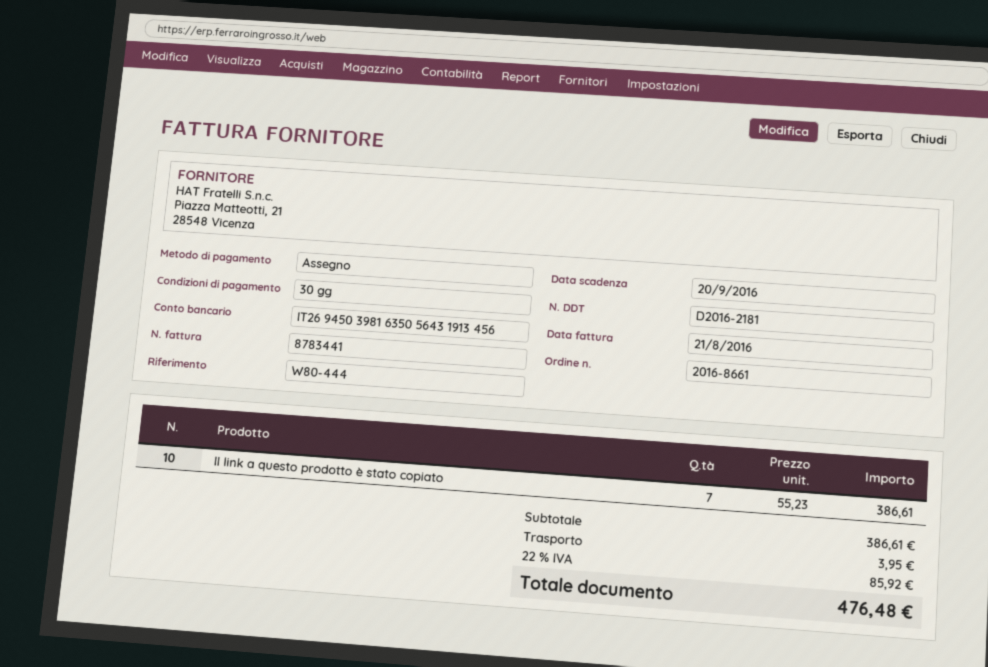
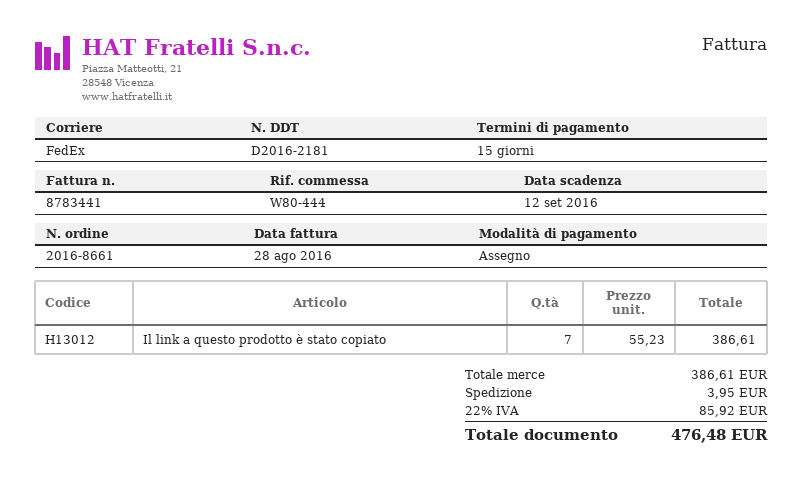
invoice date: 2016-08-21 -> 2016-08-28
payment terms: 30 days -> 15 days
due date: 2016-09-20 -> 2016-09-12

